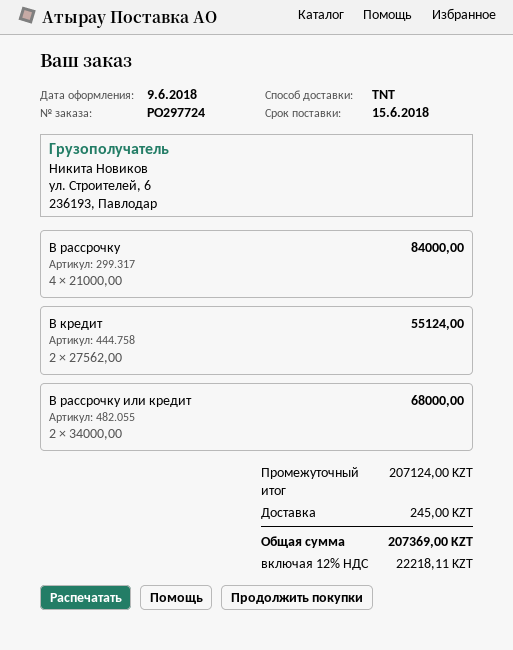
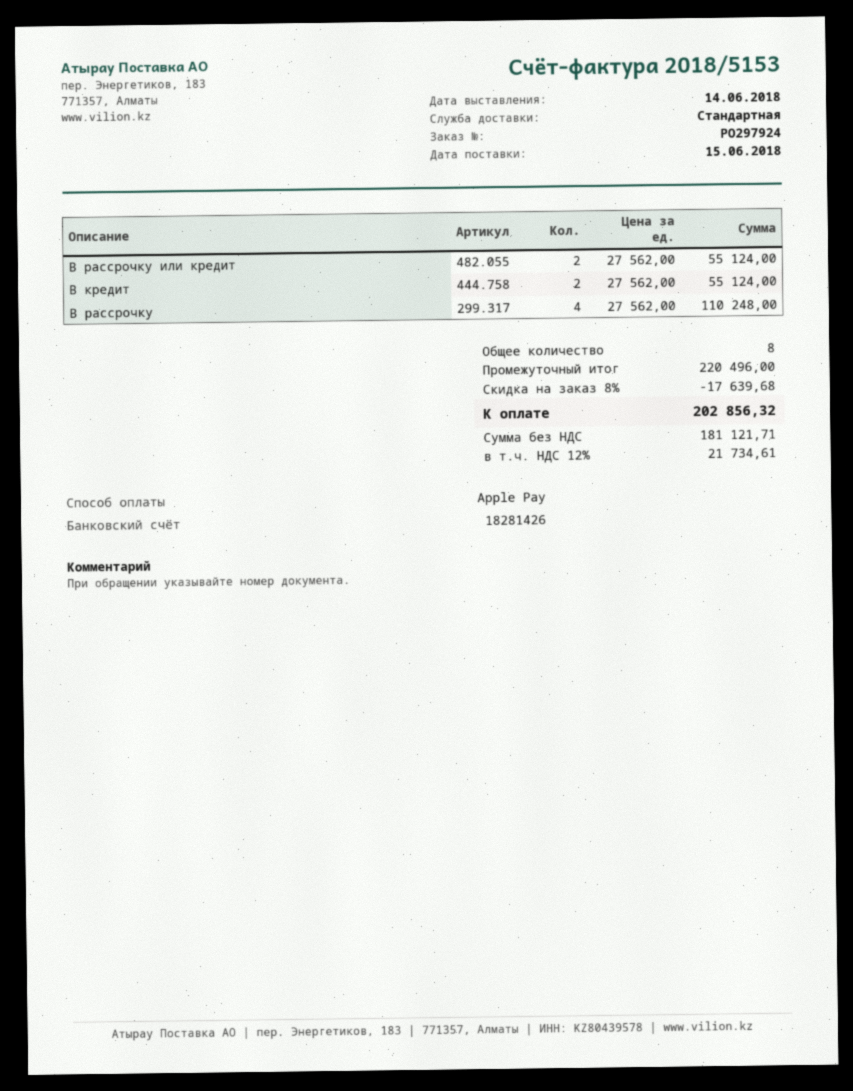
order number: PO297724 -> PO297924
shipping method: TNT -> standard
В рассрочку: 4 x 21000.00 = 84000.00 -> 4 x 27562.00 = 110248.00
В рассрочку или кредит: 2 x 34000.00 = 68000.00 -> 2 x 27562.00 = 55124.00
subtotal: 207124.00 -> 220496.00
discount: none -> 8% = 17639.68
shipping: 245.00 -> none
tax: 12% = 22218.11 -> 12% = 21734.61
total: 207369.00 -> 202856.32

